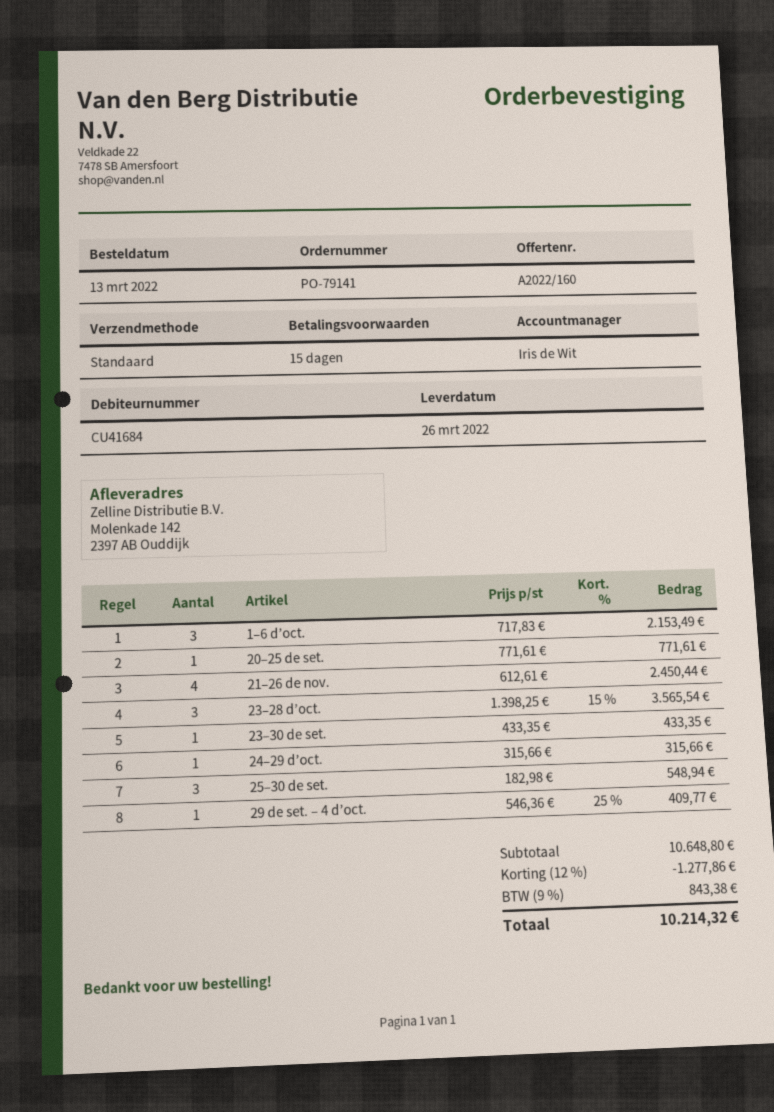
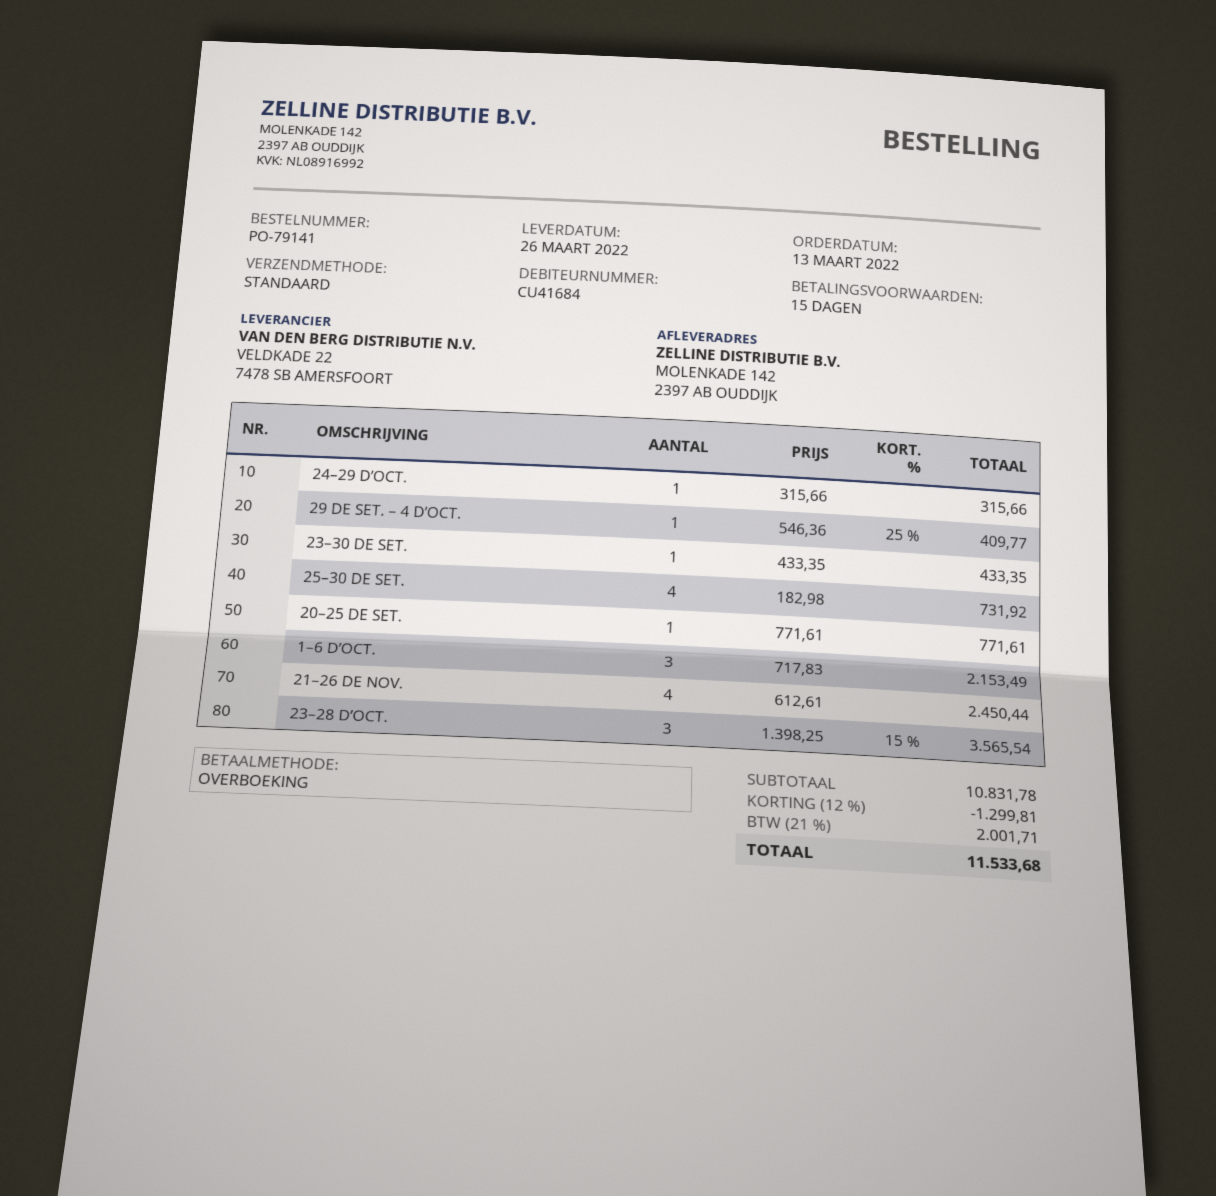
25–30 de set.: 3 x 182.98 = 548.94 -> 4 x 182.98 = 731.92
subtotal: 10648.80 -> 10831.78
discount: 12% = 1277.86 -> 12% = 1299.81
tax: 9% = 843.38 -> 21% = 2001.71
total: 10214.32 -> 11533.68

